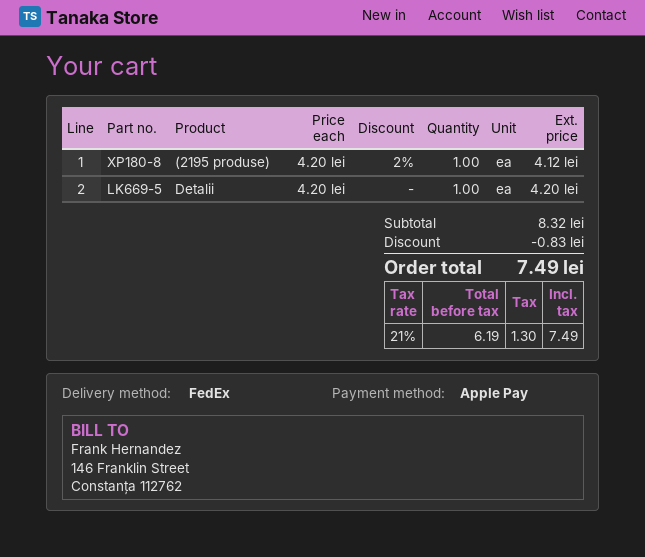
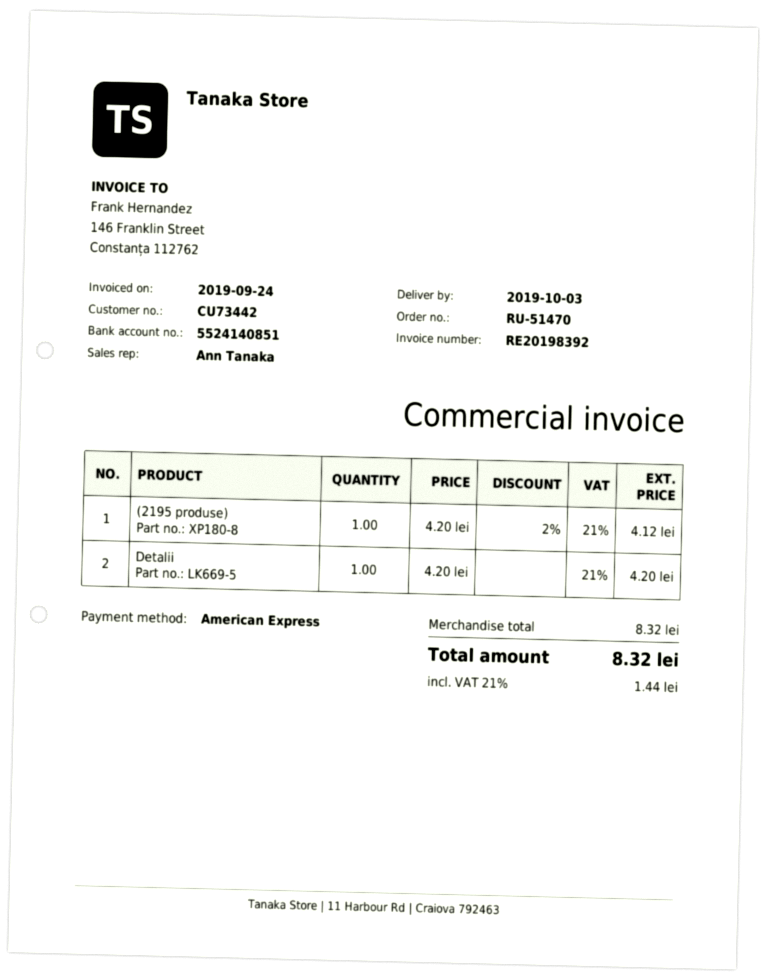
payment method: Apple Pay -> American Express
discount: 0.83 -> none
tax: 21% = 1.30 -> 21% = 1.44
total: 7.49 -> 8.32

